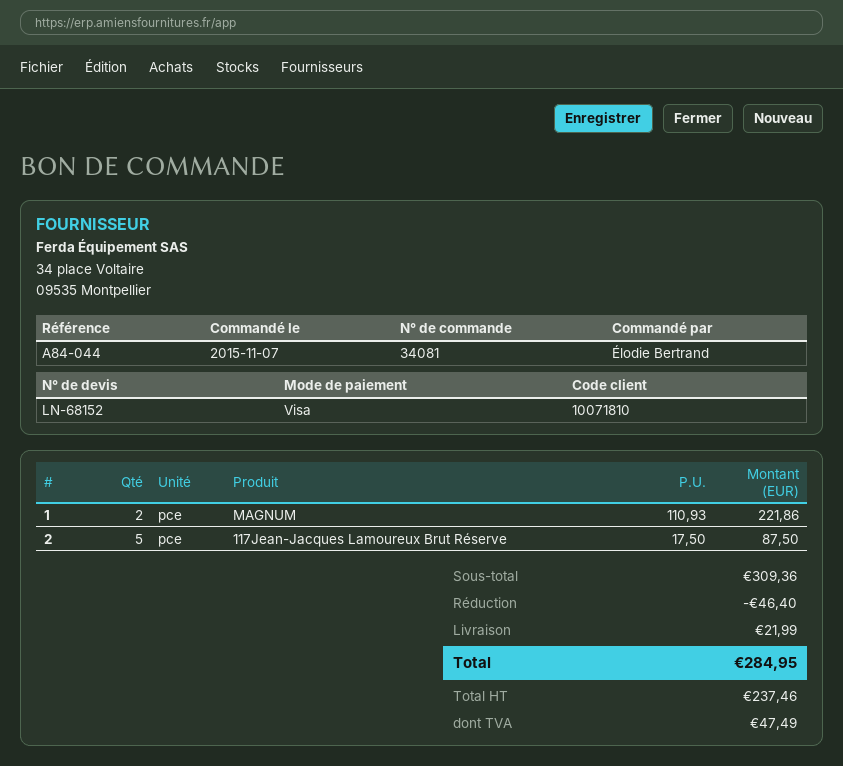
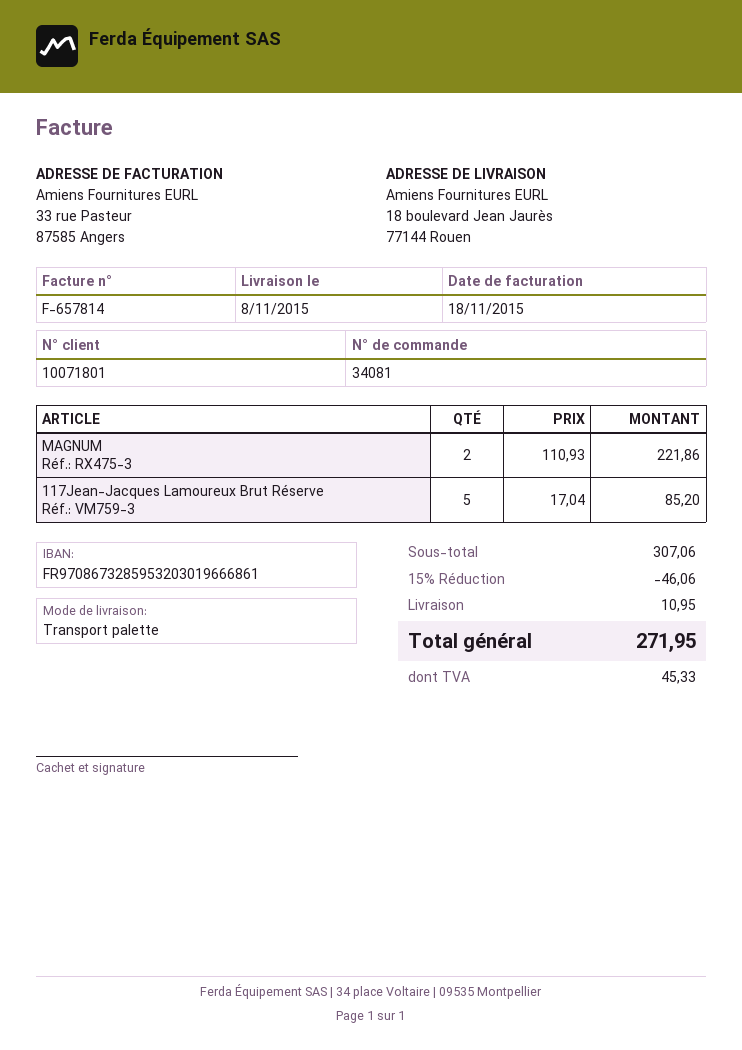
customer number: 10071810 -> 10071801
117Jean-Jacques Lamoureux Brut Réserve: 5 x 17.50 = 87.50 -> 5 x 17.04 = 85.20
subtotal: 309.36 -> 307.06
discount: 46.40 -> 46.06
shipping: 21.99 -> 10.95
tax: 47.49 -> 45.33
total: 284.95 -> 271.95

